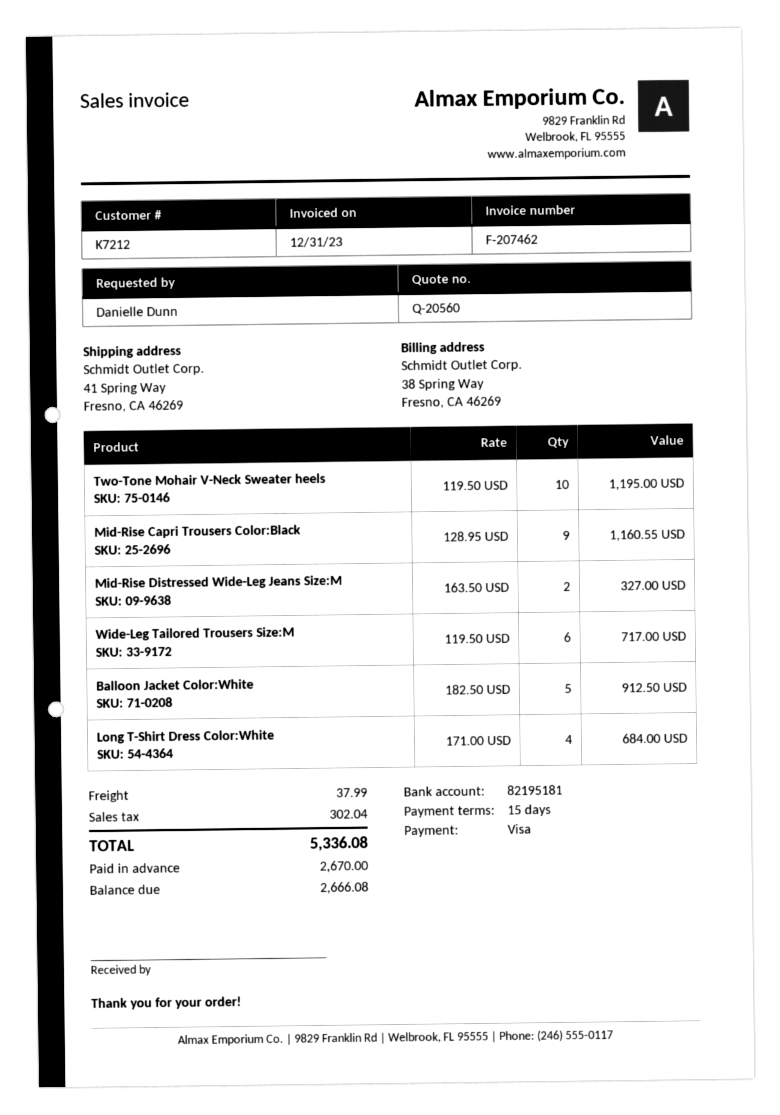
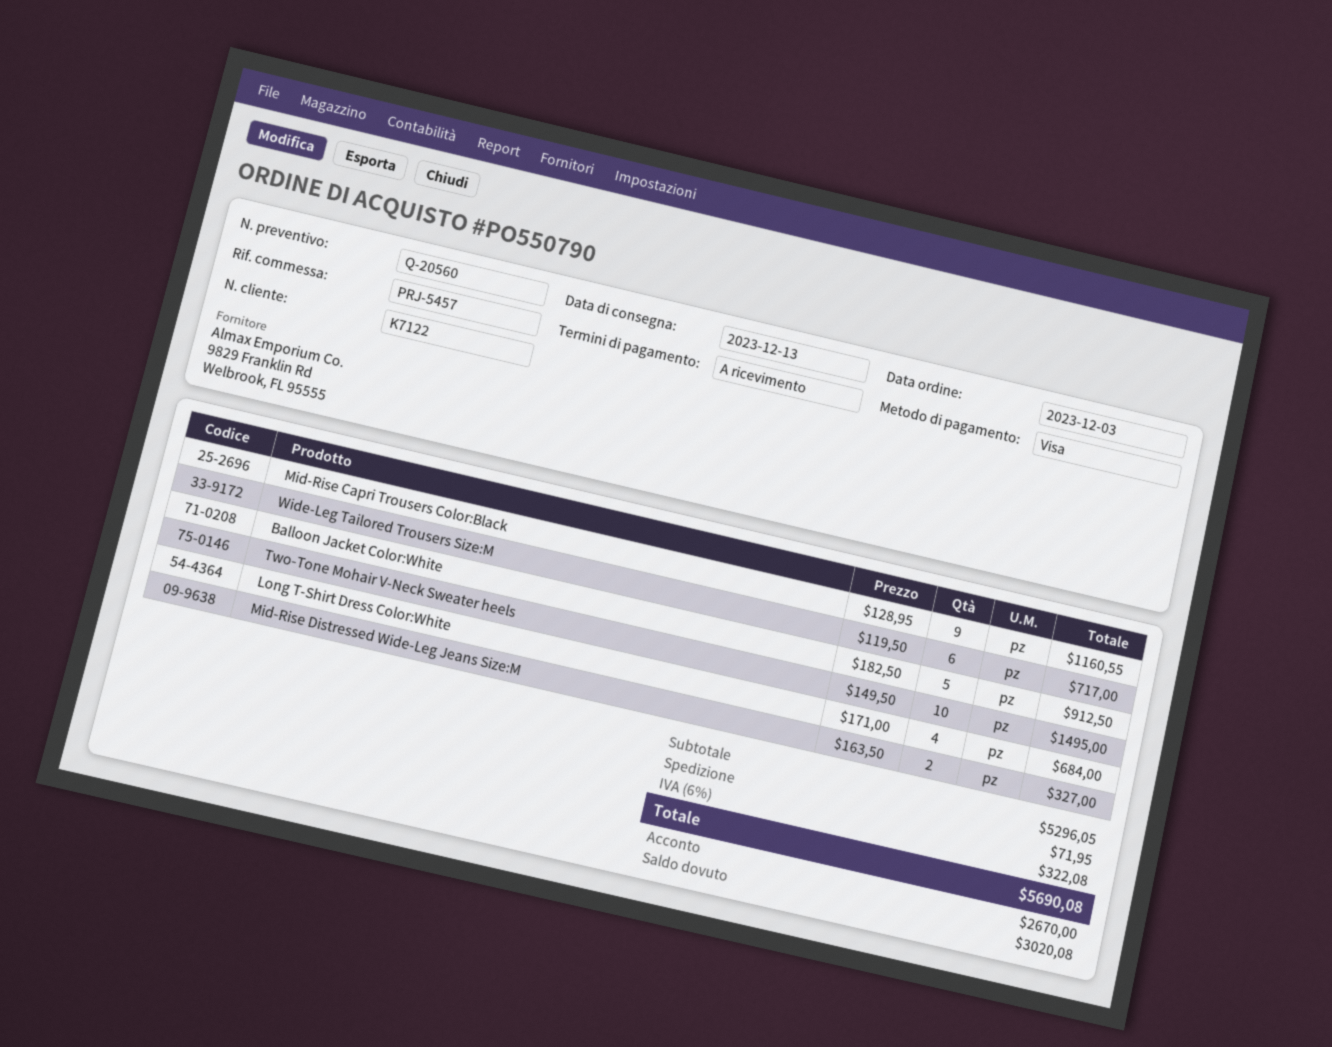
payment terms: 15 days -> on receipt
customer number: K7212 -> K7122
Two-Tone Mohair V-Neck Sweater heels: 10 x 119.50 = 1195.00 -> 10 x 149.50 = 1495.00
shipping: 37.99 -> 71.95
tax: 302.04 -> 322.08
total: 5336.08 -> 5690.08
balance: 2666.08 -> 3020.08

